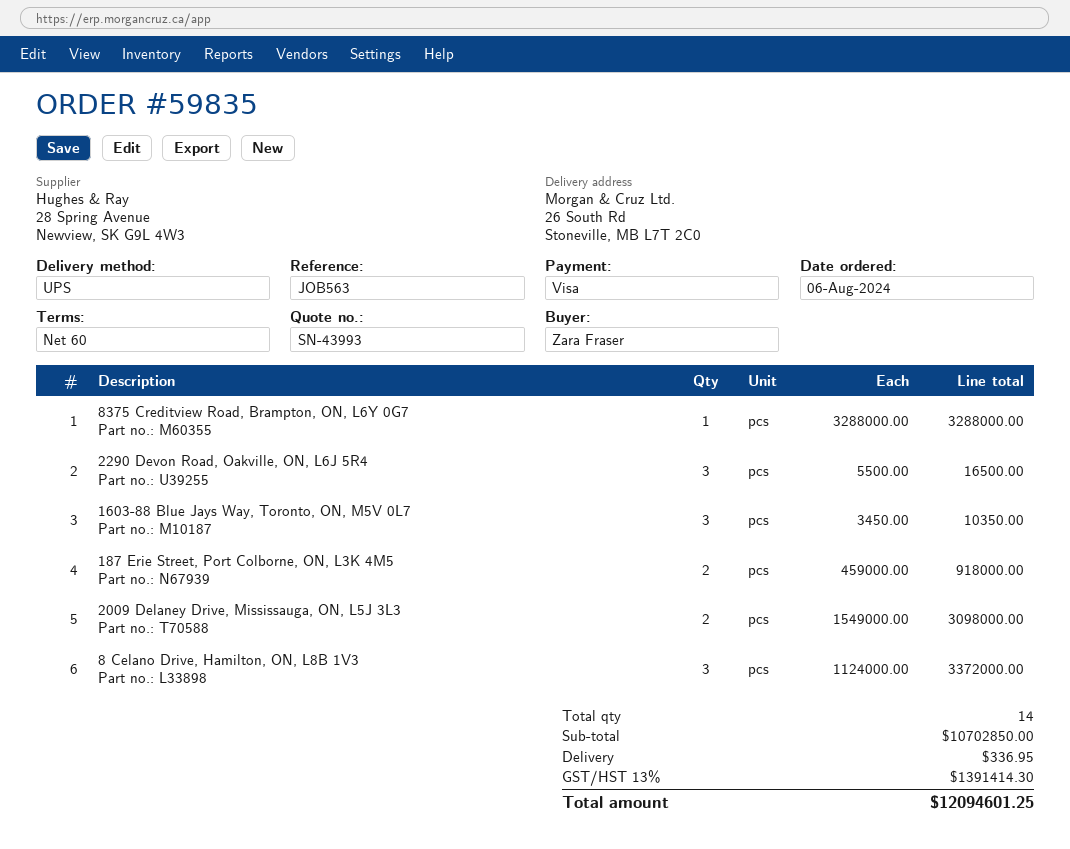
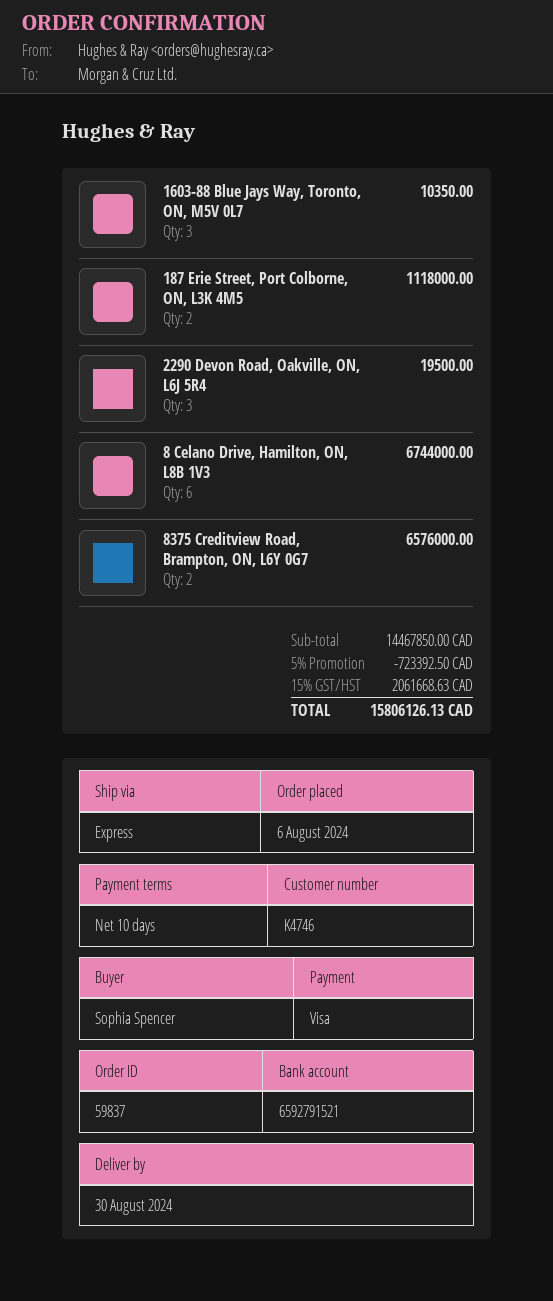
order number: 59835 -> 59837
payment terms: 60 days -> 10 days
ordered by: Zara Fraser -> Sophia Spencer
shipping method: UPS -> express
8375 Creditview Road, Brampton, ON, L6Y 0G7: 1 for 3288000.00 -> 2 for 6576000.00
2290 Devon Road, Oakville, ON, L6J 5R4: 3 for 16500.00 -> 3 for 19500.00
187 Erie Street, Port Colborne, ON, L3K 4M5: 2 for 918000.00 -> 2 for 1118000.00
2009 Delaney Drive, Mississauga, ON, L5J 3L3: 2 for 3098000.00 -> none
8 Celano Drive, Hamilton, ON, L8B 1V3: 3 for 3372000.00 -> 6 for 6744000.00
subtotal: 10702850.00 -> 14467850.00
discount: none -> 5% = 723392.50
shipping: 336.95 -> none
tax: 13% = 1391414.30 -> 15% = 2061668.63
total: 12094601.25 -> 15806126.13

